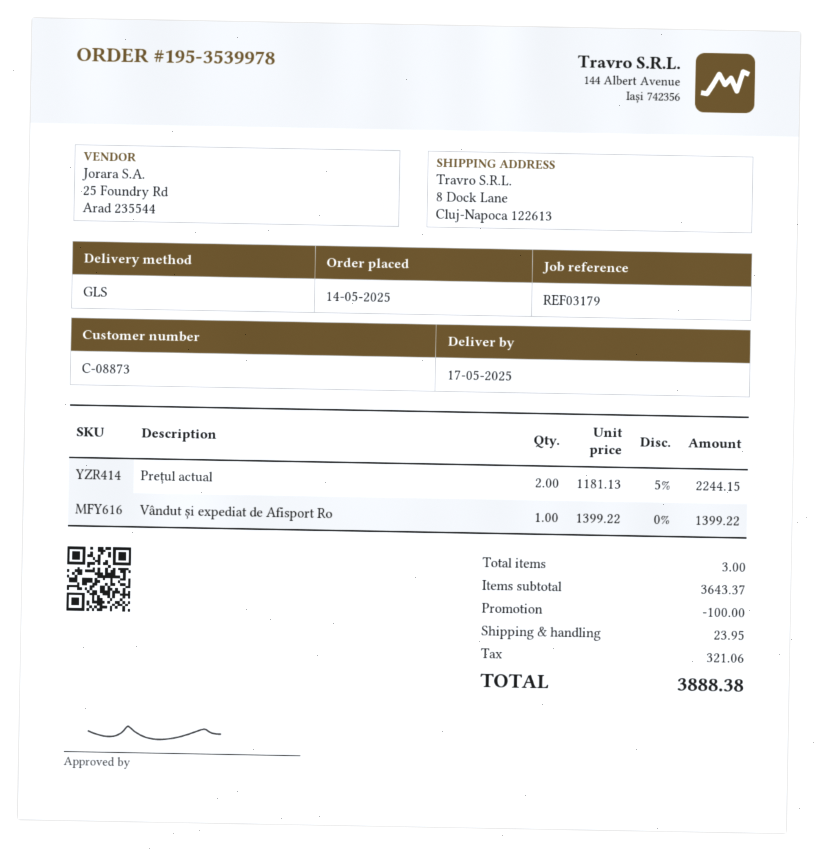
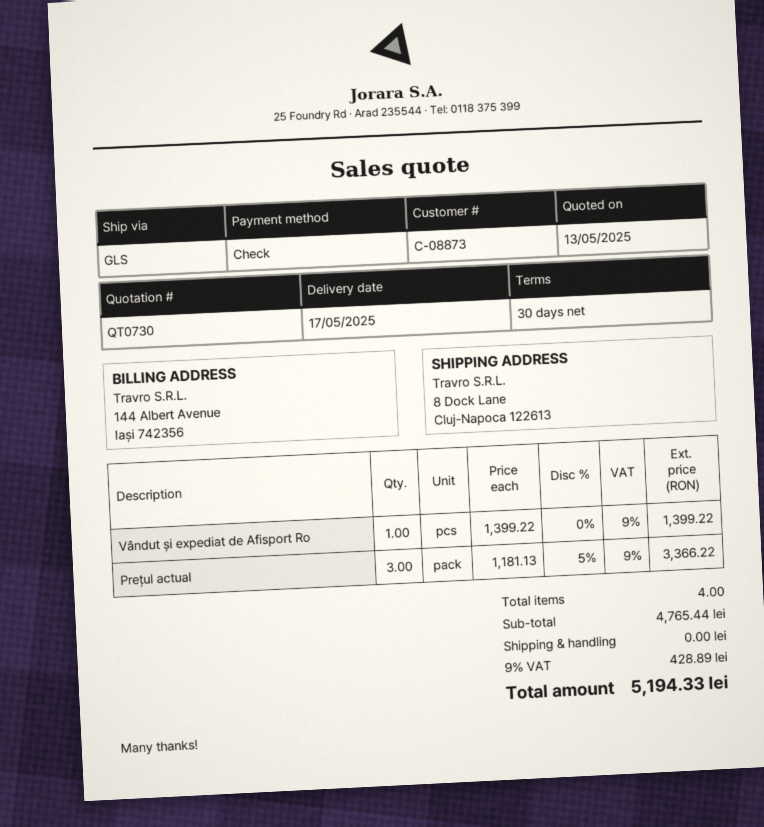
Prețul actual: 2 x 1181.13 - 5% = 2244.15 -> 3 x 1181.13 - 5% = 3366.22
total quantity: 3 -> 4
subtotal: 3643.37 -> 4765.44
discount: 100.00 -> none
shipping: 23.95 -> 0.00
tax: 321.06 -> 428.89
total: 3888.38 -> 5194.33

